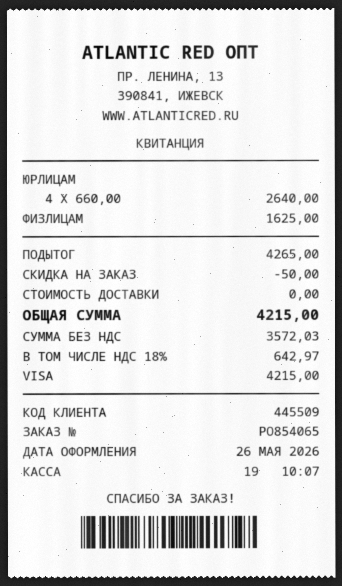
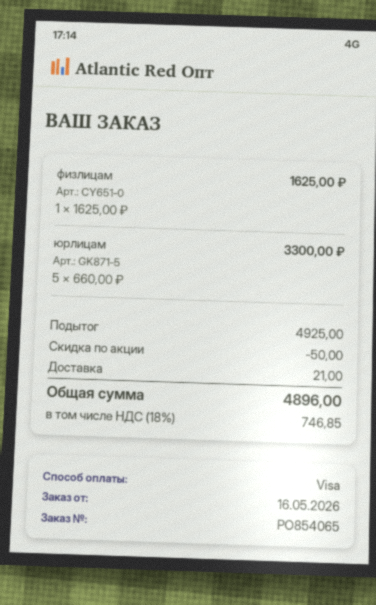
order date: 2026-05-26 -> 2026-05-16
ЮРЛИЦАМ: 4 x 660.00 = 2640.00 -> 5 x 660.00 = 3300.00
subtotal: 4265.00 -> 4925.00
shipping: 0.00 -> 21.00
tax: 18% = 642.97 -> 18% = 746.85
total: 4215.00 -> 4896.00

